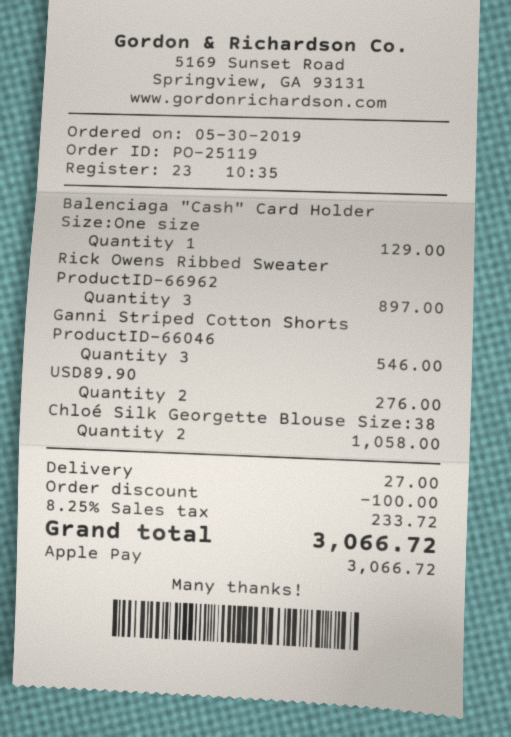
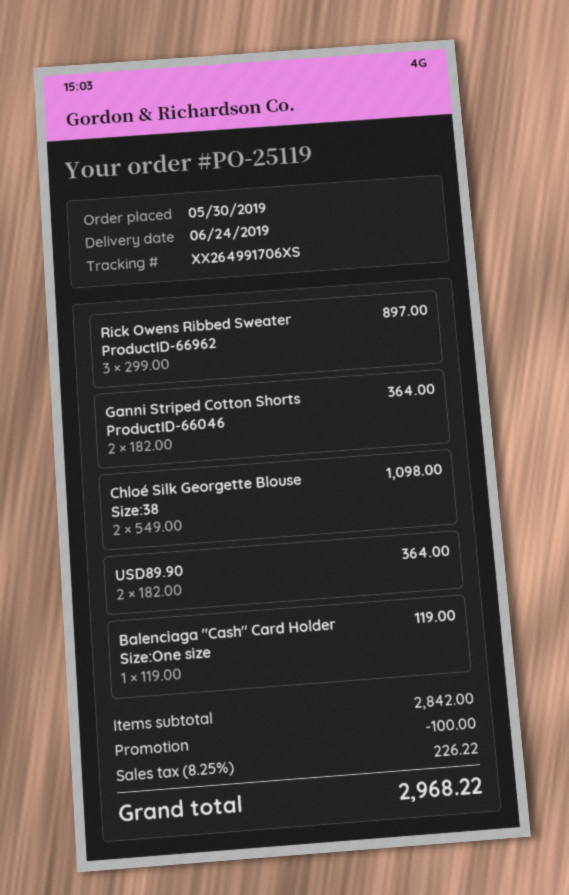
Balenciaga "Cash" Card Holder Size:One size: 1 for 129.00 -> 1 for 119.00
Ganni Striped Cotton Shorts ProductID-66046: 3 for 546.00 -> 2 for 364.00
USD89.90: 2 for 276.00 -> 2 for 364.00
Chloé Silk Georgette Blouse Size:38: 2 for 1058.00 -> 2 for 1098.00
shipping: 27.00 -> none
tax: 8.25% = 233.72 -> 8.25% = 226.22
total: 3066.72 -> 2968.22

